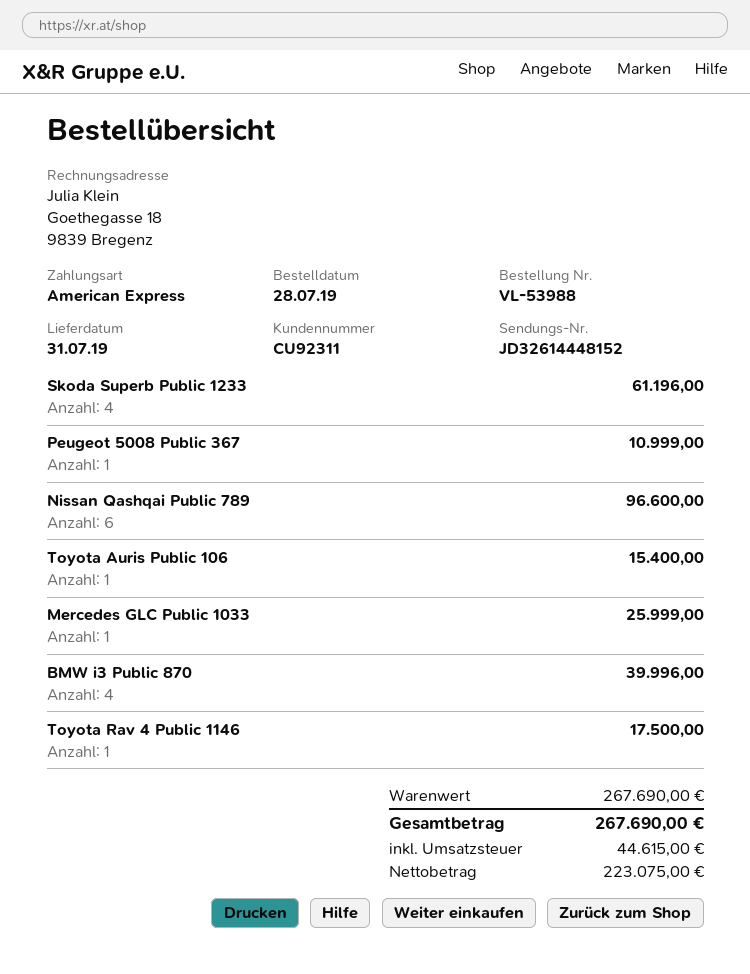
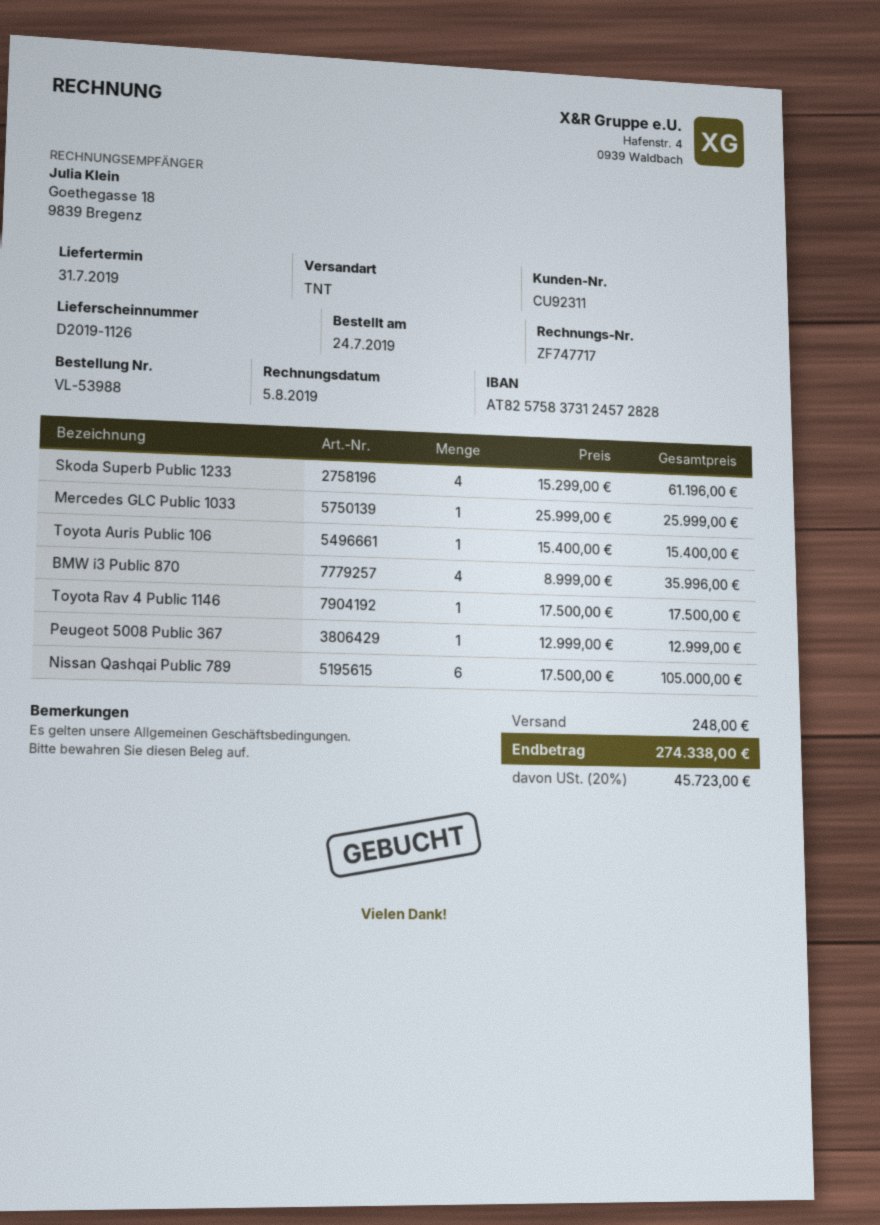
order date: 2019-07-28 -> 2019-07-24
Peugeot 5008 Public 367: 1 for 10999.00 -> 1 for 12999.00
Nissan Qashqai Public 789: 6 for 96600.00 -> 6 for 105000.00
BMW i3 Public 870: 4 for 39996.00 -> 4 for 35996.00
shipping: none -> 248.00
tax: 44615.00 -> 45723.00
total: 267690.00 -> 274338.00

